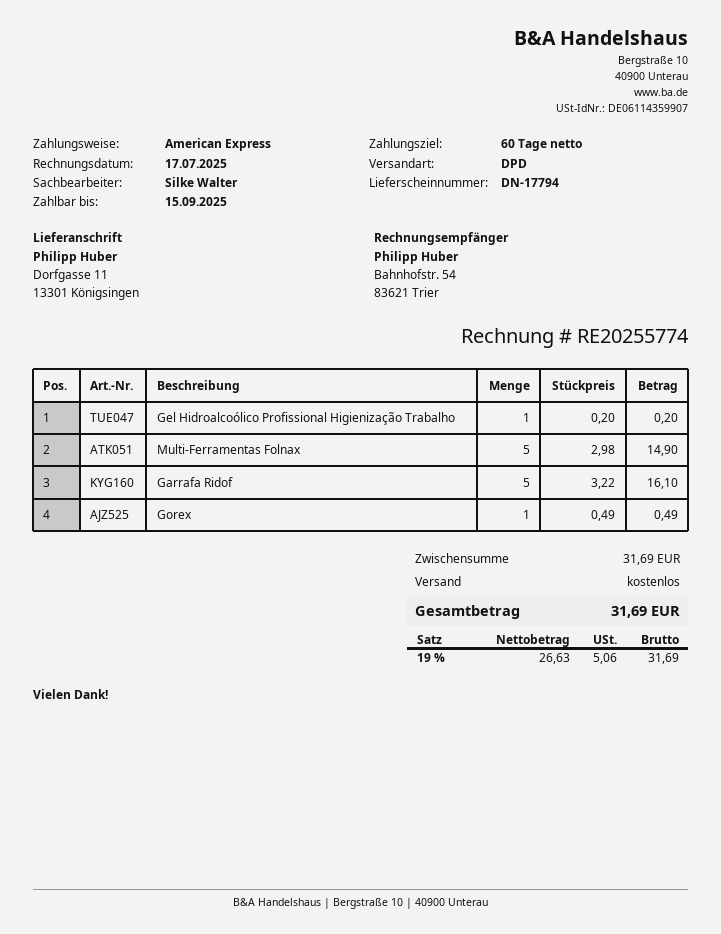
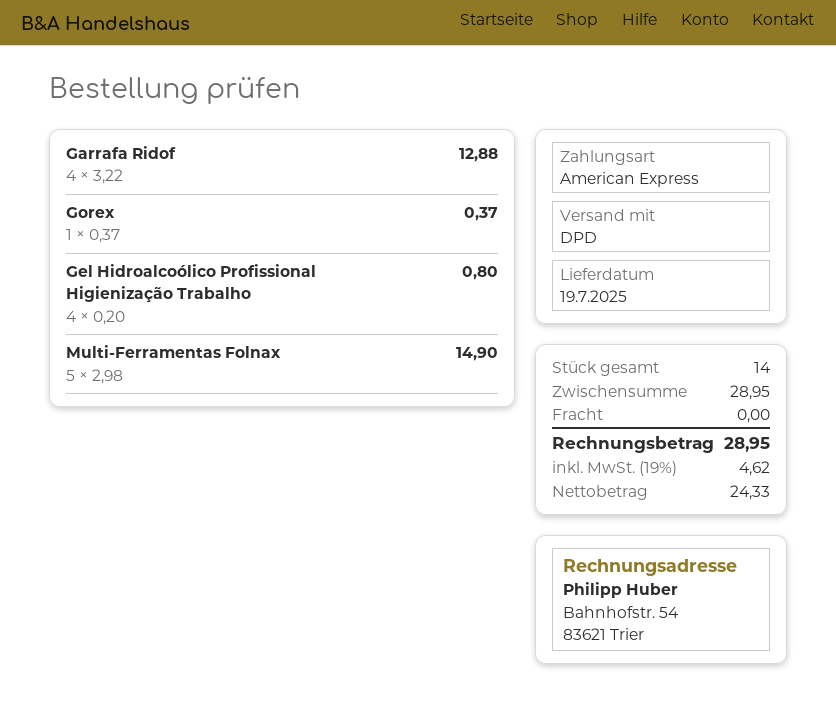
Gel Hidroalcoólico Profissional Higienização Trabalho: 1 x 0.20 = 0.20 -> 4 x 0.20 = 0.80
Garrafa Ridof: 5 x 3.22 = 16.10 -> 4 x 3.22 = 12.88
Gorex: 1 x 0.49 = 0.49 -> 1 x 0.37 = 0.37
subtotal: 31.69 -> 28.95
net: 26.63 -> 24.33
tax: 19% = 5.06 -> 19% = 4.62
total: 31.69 -> 28.95

